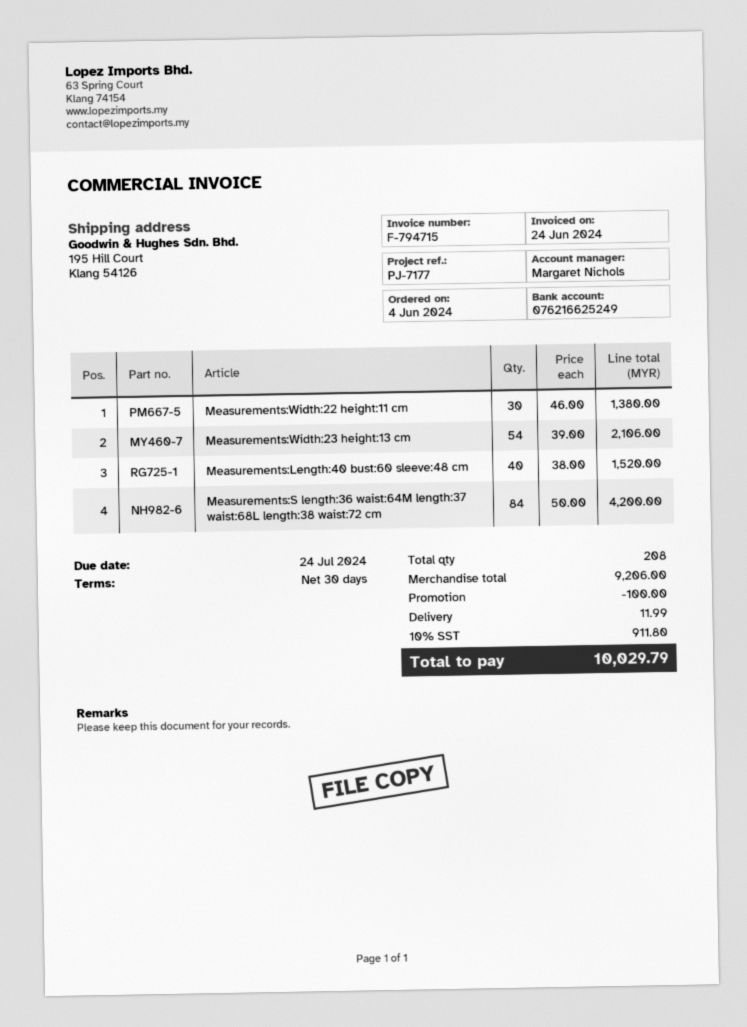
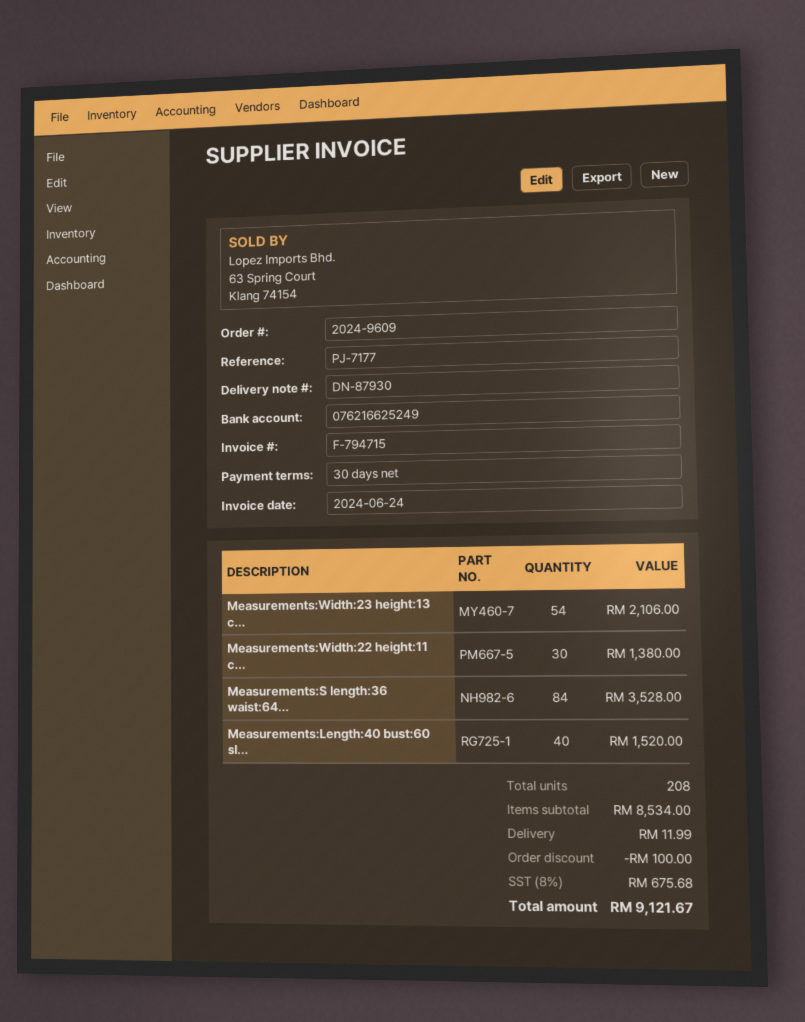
Measurements:S length:36 waist:64M length:37 waist:68L length:38 waist:72 cm: 84 for 4200.00 -> 84 for 3528.00
subtotal: 9206.00 -> 8534.00
tax: 10% = 911.80 -> 8% = 675.68
total: 10029.79 -> 9121.67

